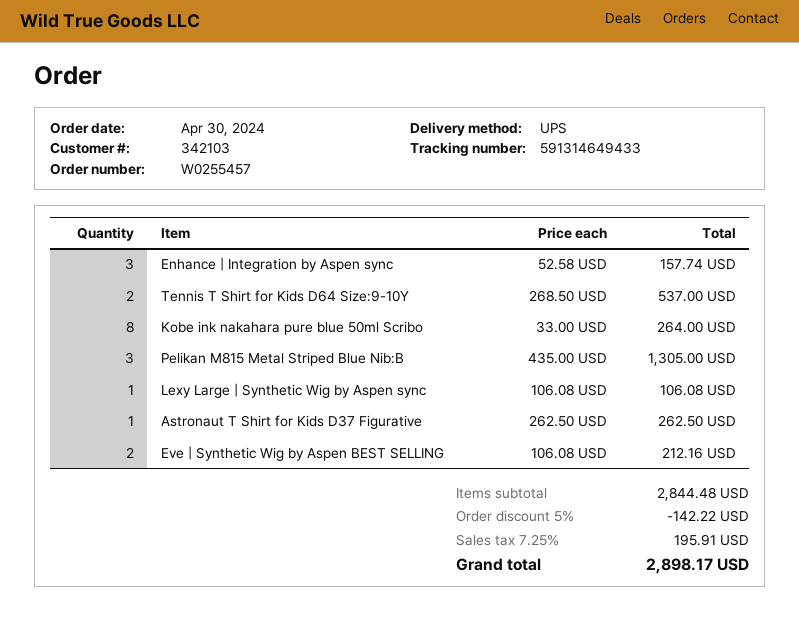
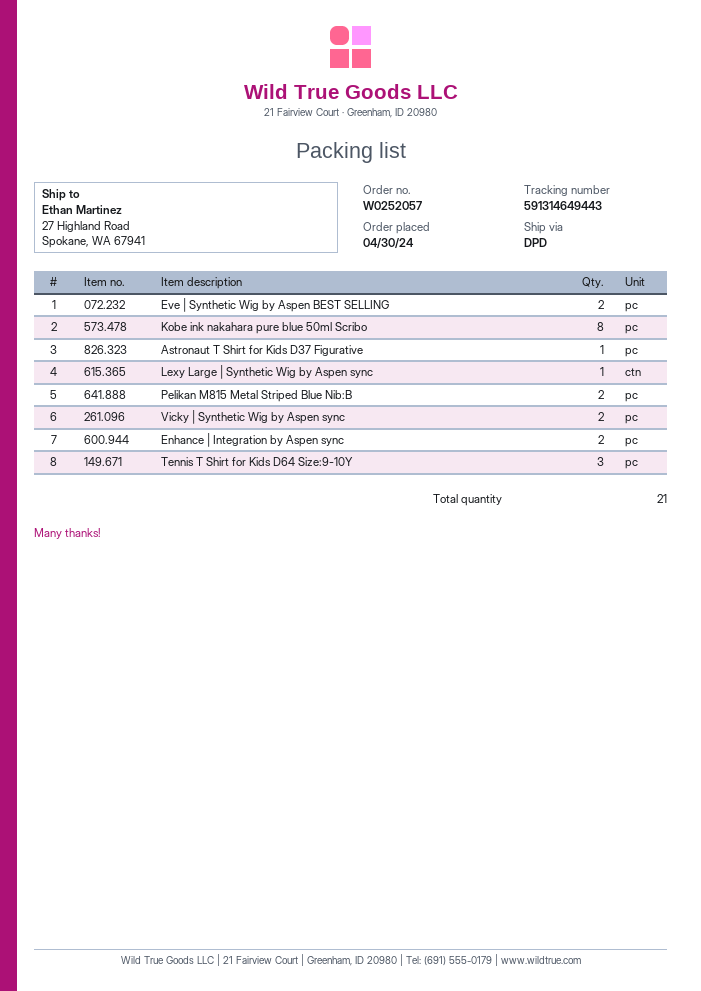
order number: W0255457 -> W0252057
shipping method: UPS -> DPD
tracking number: 591314649433 -> 591314649443
Enhance | Integration by Aspen sync: 3 -> 2
Tennis T Shirt for Kids D64 Size:9-10Y: 2 -> 3
Pelikan M815 Metal Striped Blue Nib:B: 3 -> 2
Vicky | Synthetic Wig by Aspen sync: none -> 2

